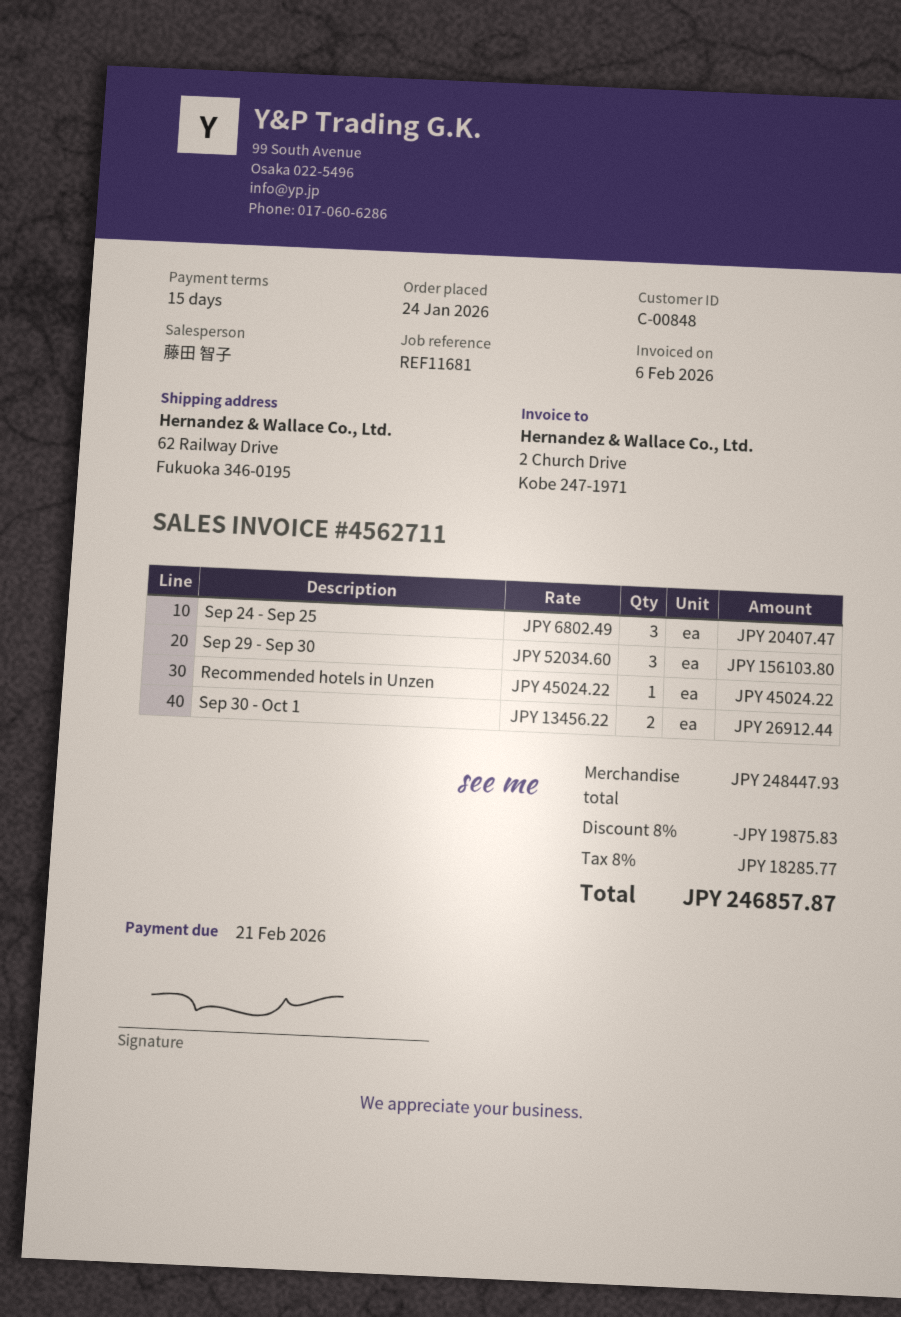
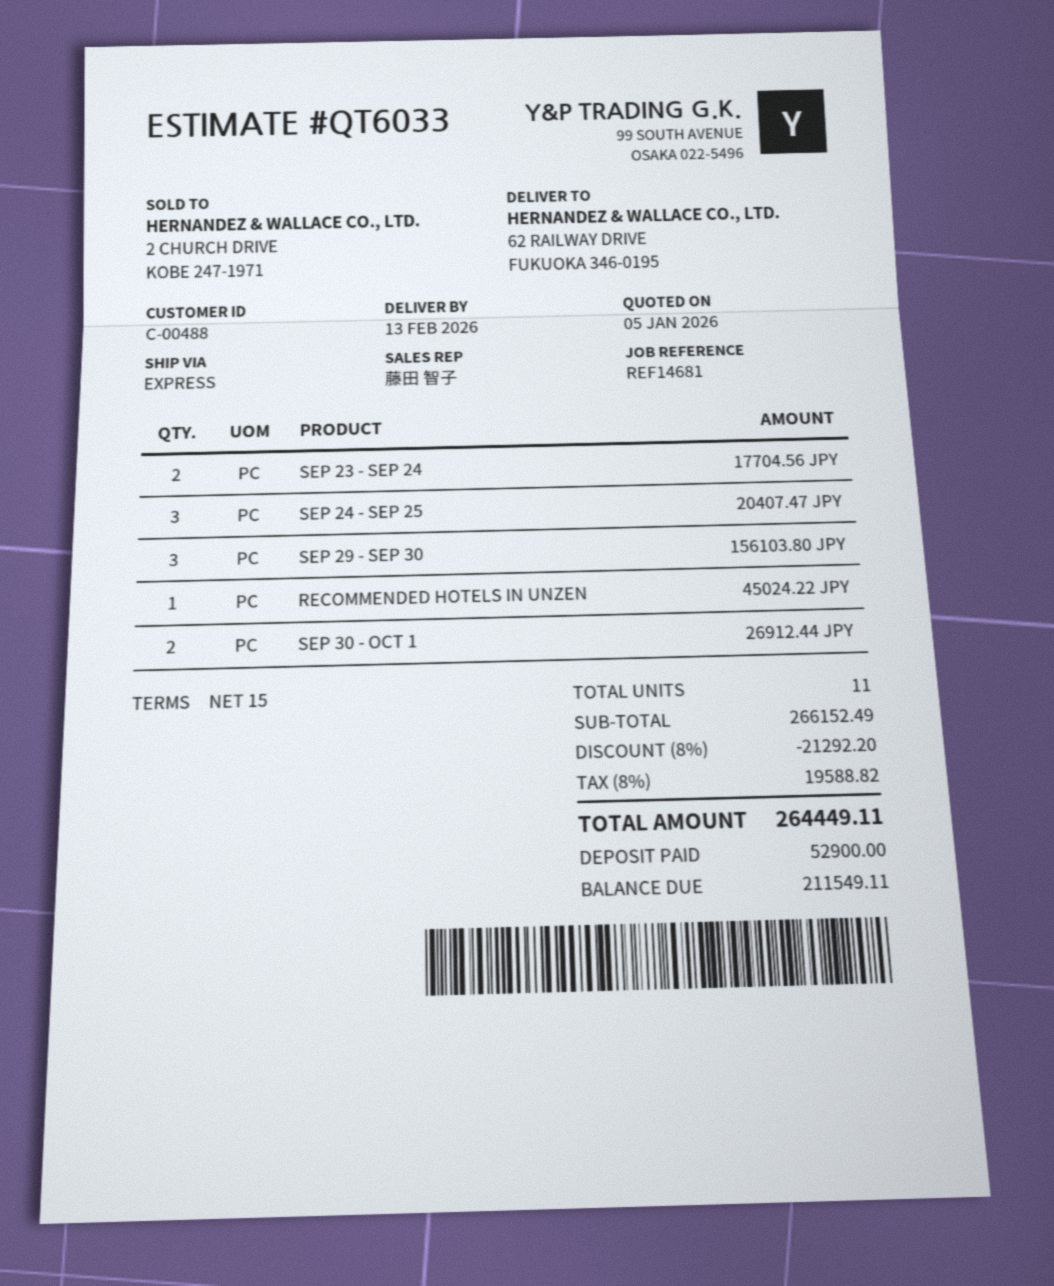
customer number: C-00848 -> C-00488
reference: REF11681 -> REF14681
SEP 23 - SEP 24: none -> 2 for 17704.56
subtotal: 248447.93 -> 266152.49
discount: 8% = 19875.83 -> 8% = 21292.20
tax: 8% = 18285.77 -> 8% = 19588.82
total: 246857.87 -> 264449.11

